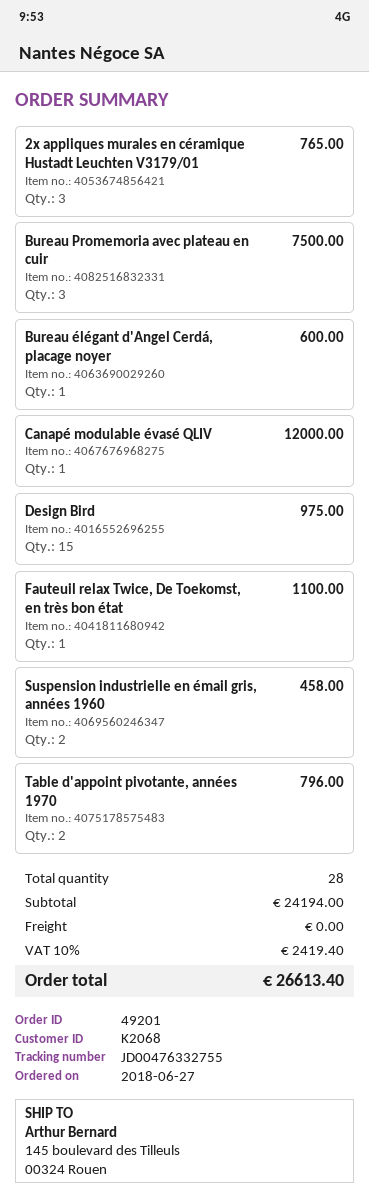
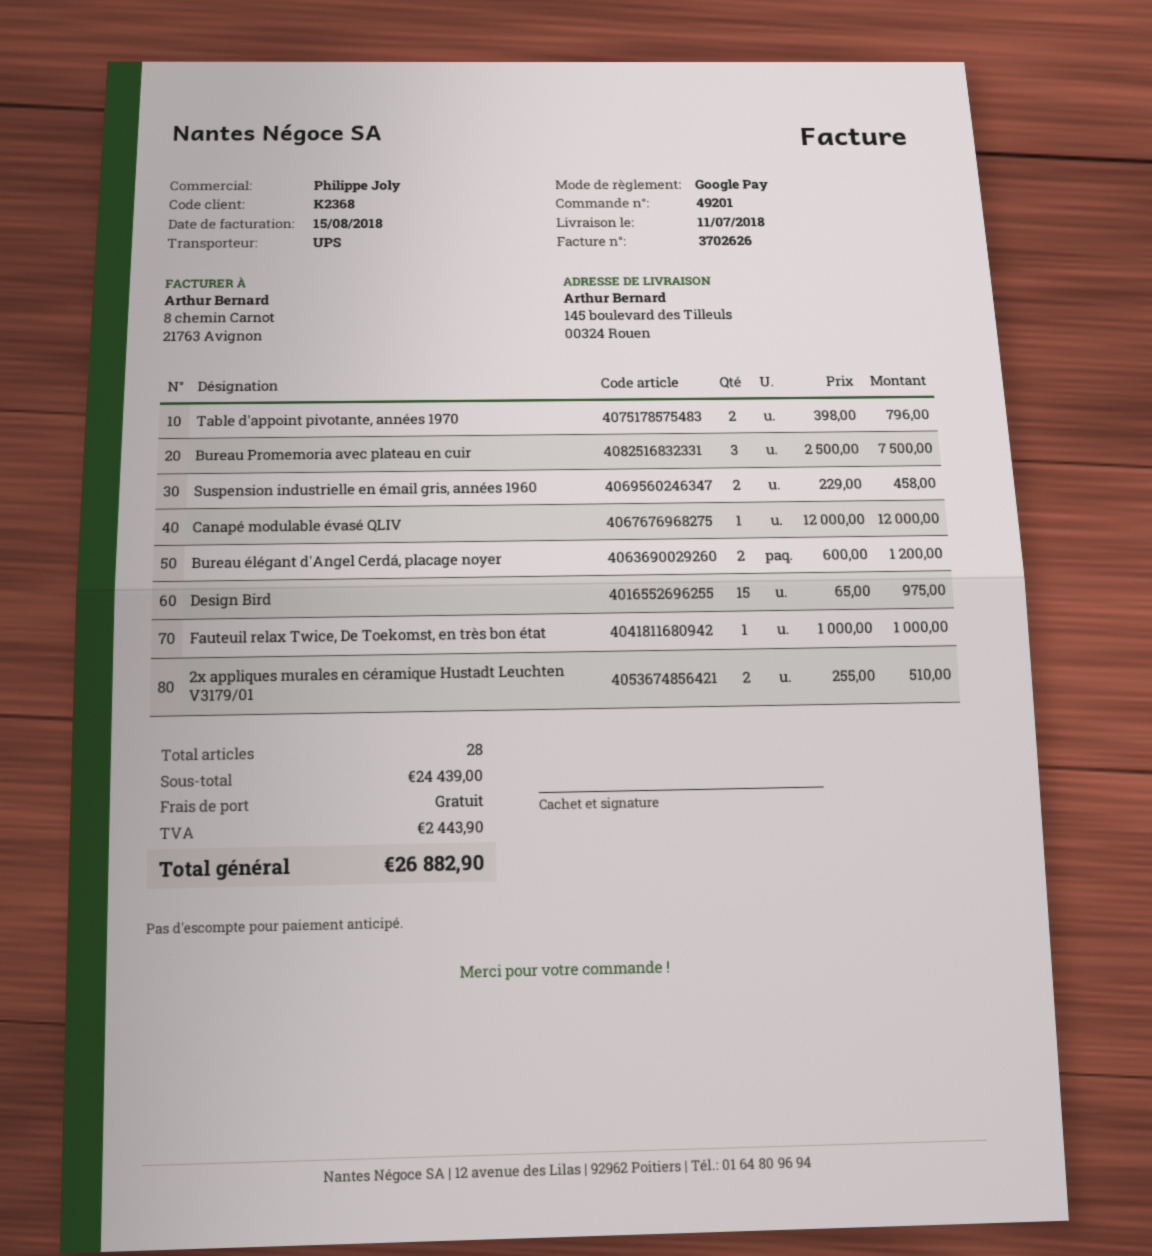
customer number: K2068 -> K2368
2x appliques murales en céramique Hustadt Leuchten V3179/01: 3 for 765.00 -> 2 for 510.00
Bureau élégant d'Angel Cerdá, placage noyer: 1 for 600.00 -> 2 for 1200.00
Fauteuil relax Twice, De Toekomst, en très bon état: 1 for 1100.00 -> 1 for 1000.00
subtotal: 24194.00 -> 24439.00
tax: 2419.40 -> 2443.90
total: 26613.40 -> 26882.90

